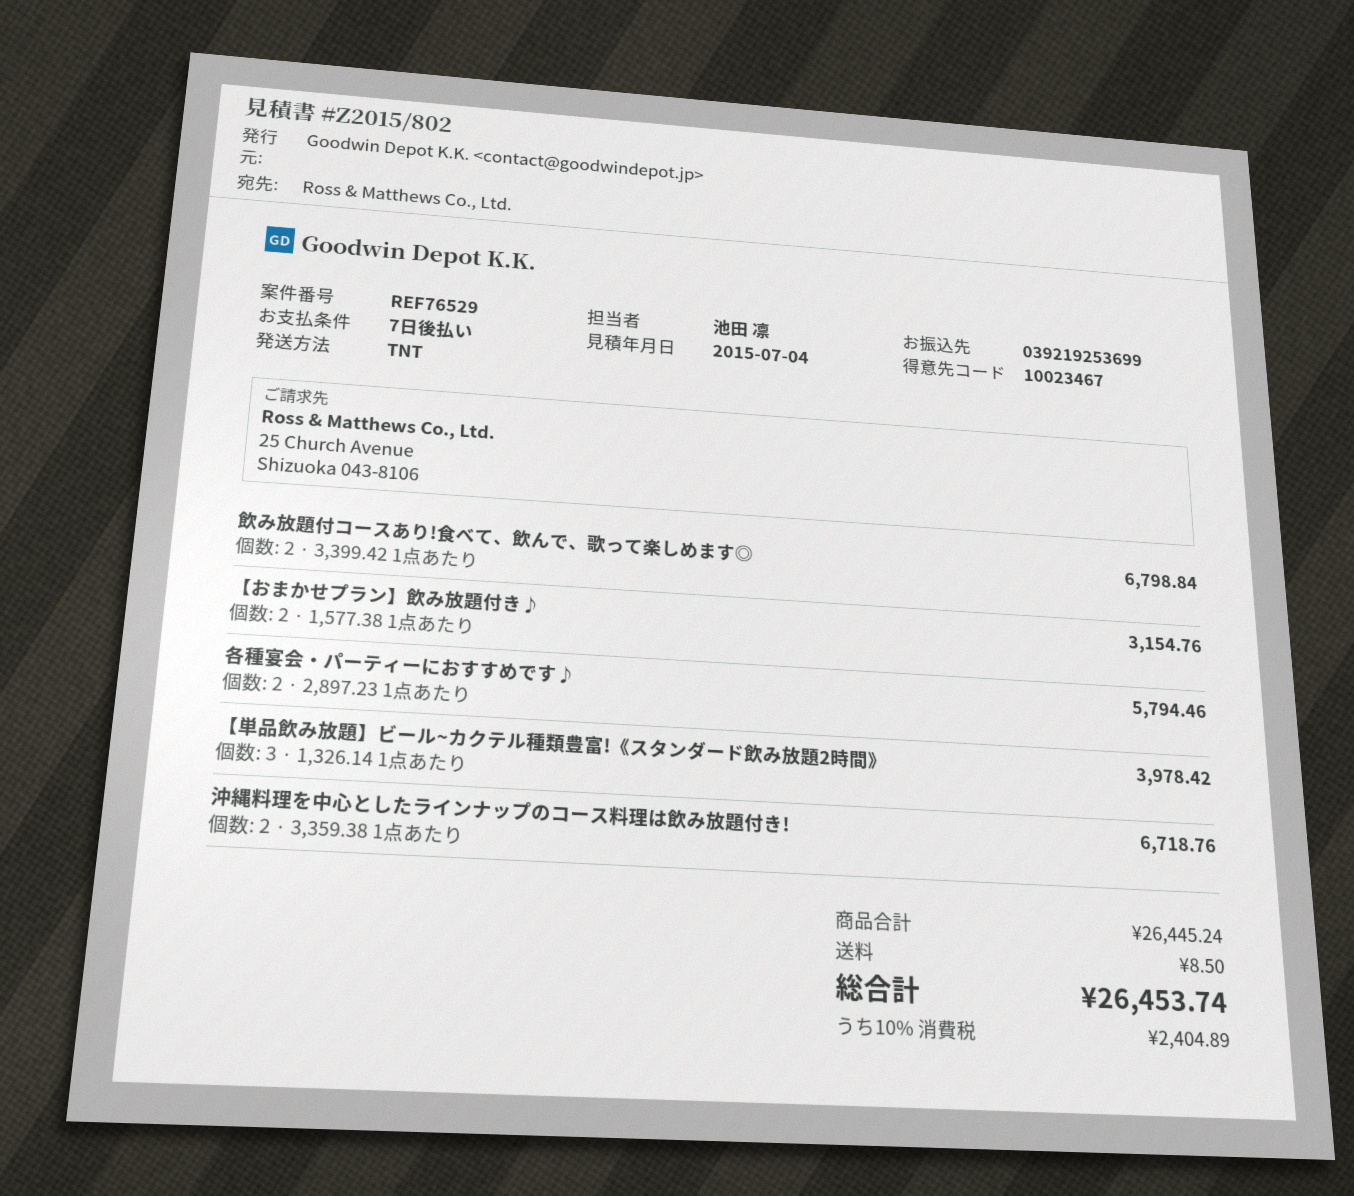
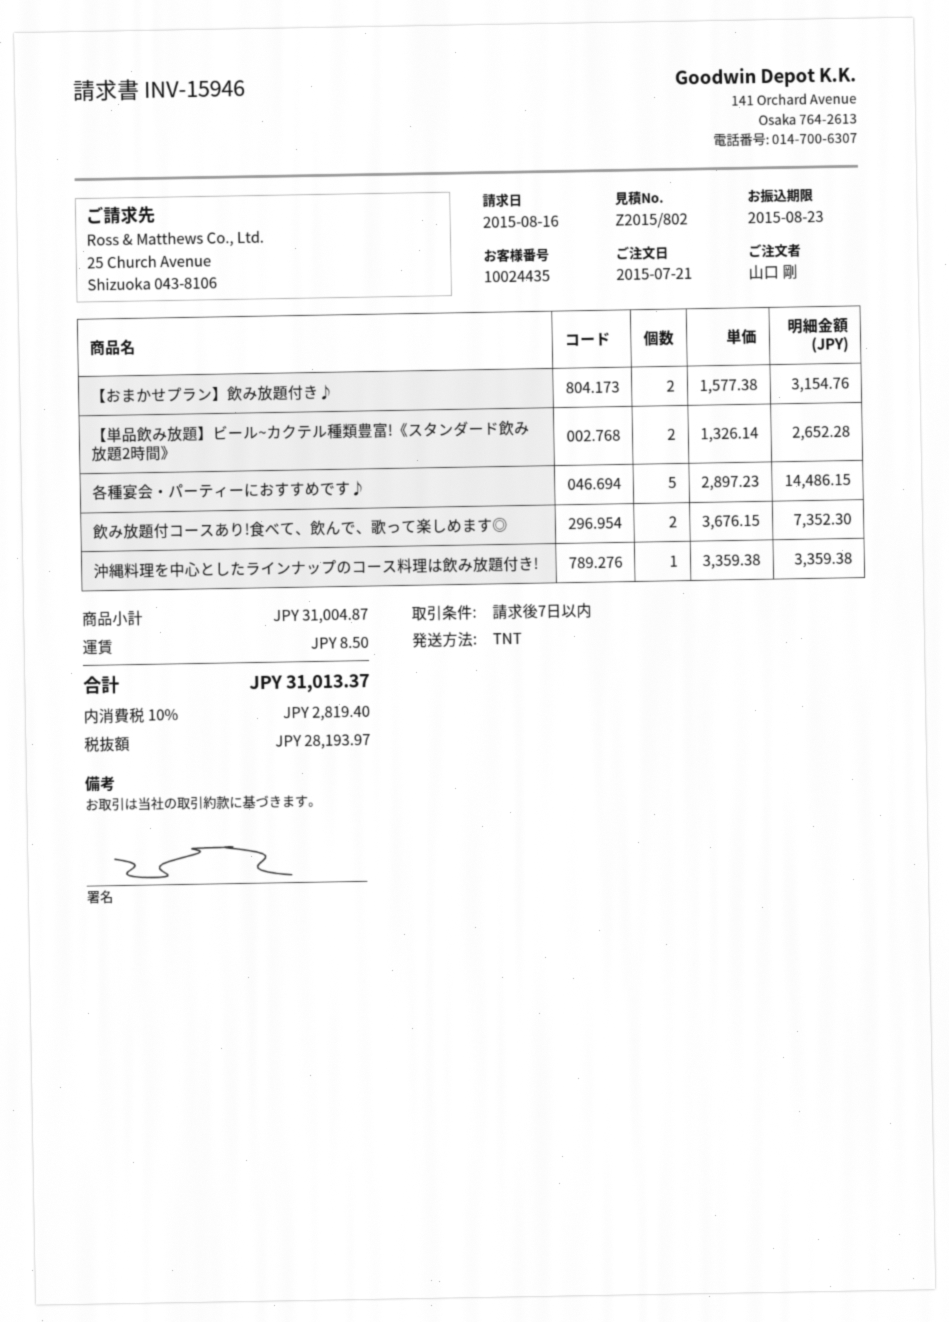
customer number: 10023467 -> 10024435
飲み放題付コースあり!食べて、飲んで、歌って楽しめます◎: 2 x 3399.42 = 6798.84 -> 2 x 3676.15 = 7352.30
各種宴会・パーティーにおすすめです♪: 2 x 2897.23 = 5794.46 -> 5 x 2897.23 = 14486.15
【単品飲み放題】ビール~カクテル種類豊富!《スタンダード飲み放題2時間》: 3 x 1326.14 = 3978.42 -> 2 x 1326.14 = 2652.28
沖縄料理を中心としたラインナップのコース料理は飲み放題付き!: 2 x 3359.38 = 6718.76 -> 1 x 3359.38 = 3359.38
subtotal: 26445.24 -> 31004.87
tax: 10% = 2404.89 -> 10% = 2819.40
total: 26453.74 -> 31013.37

